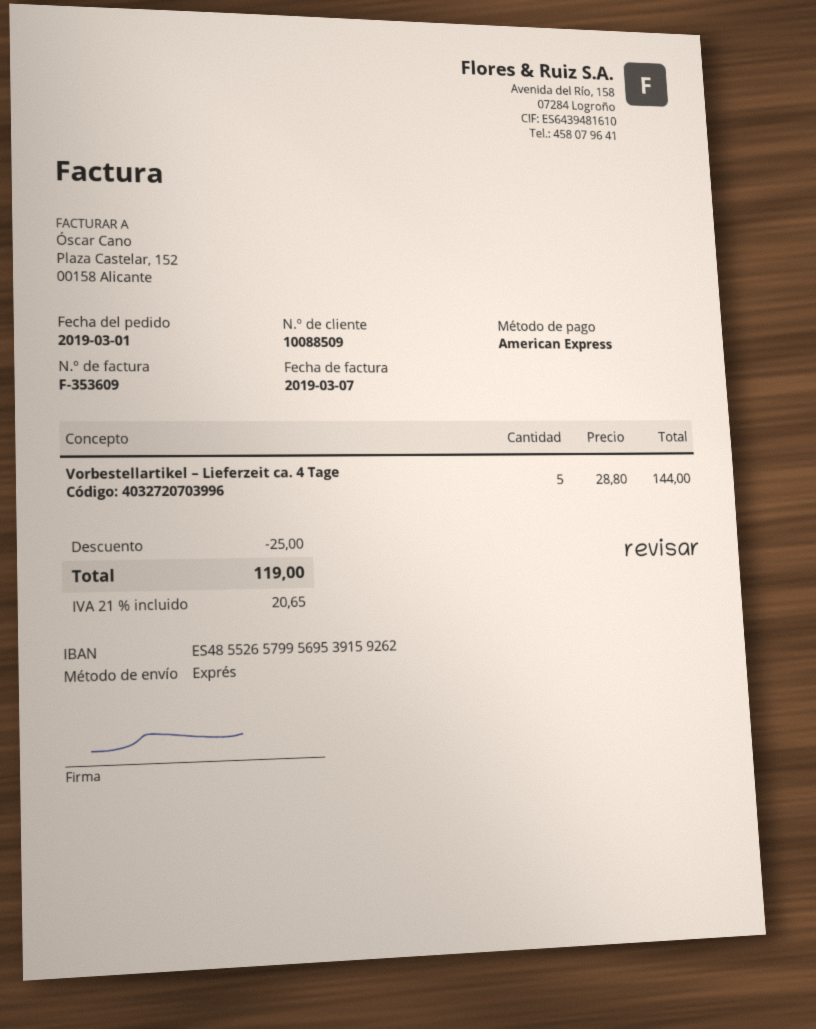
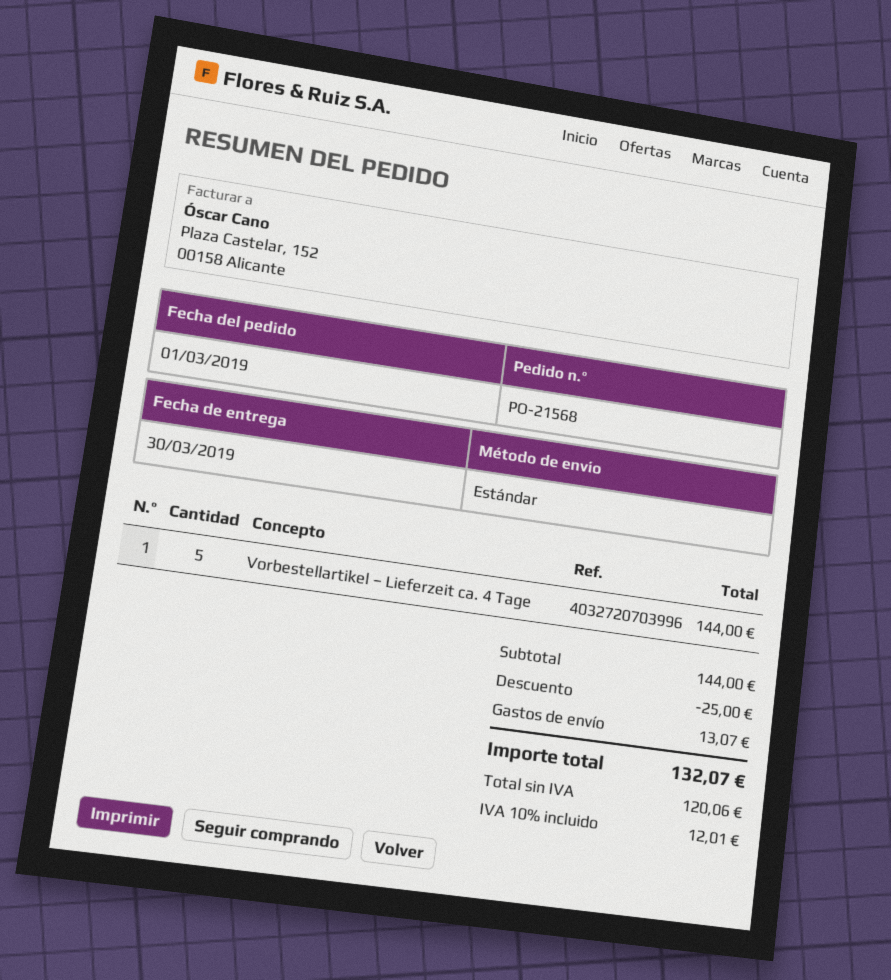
shipping method: express -> standard
shipping: none -> 13.07
tax: 21% = 20.65 -> 10% = 12.01
total: 119.00 -> 132.07

